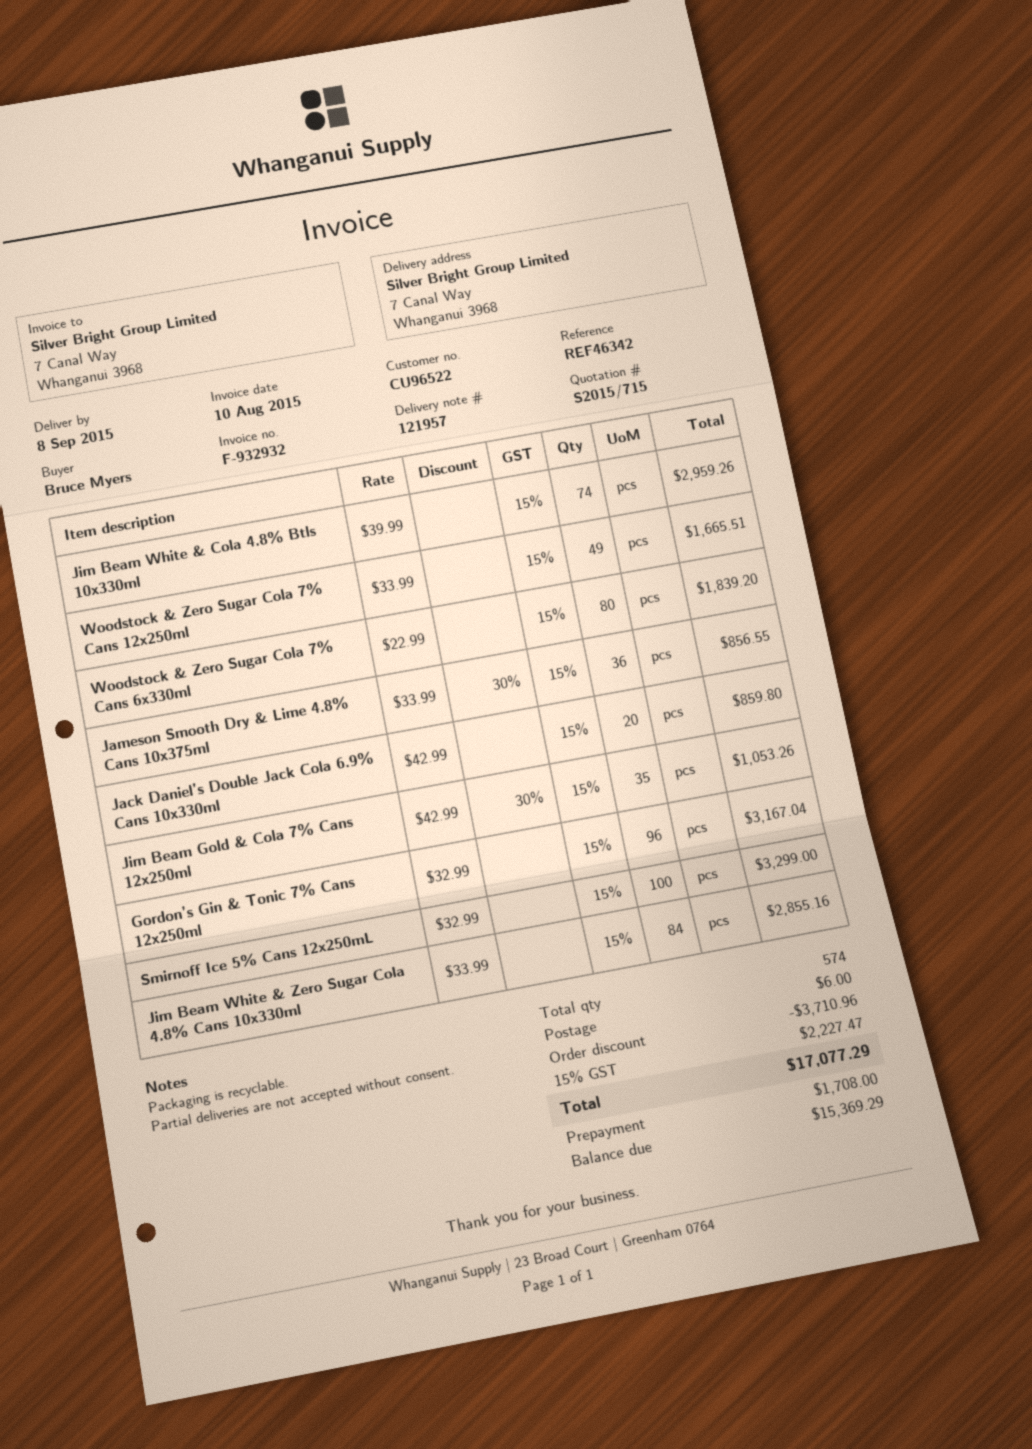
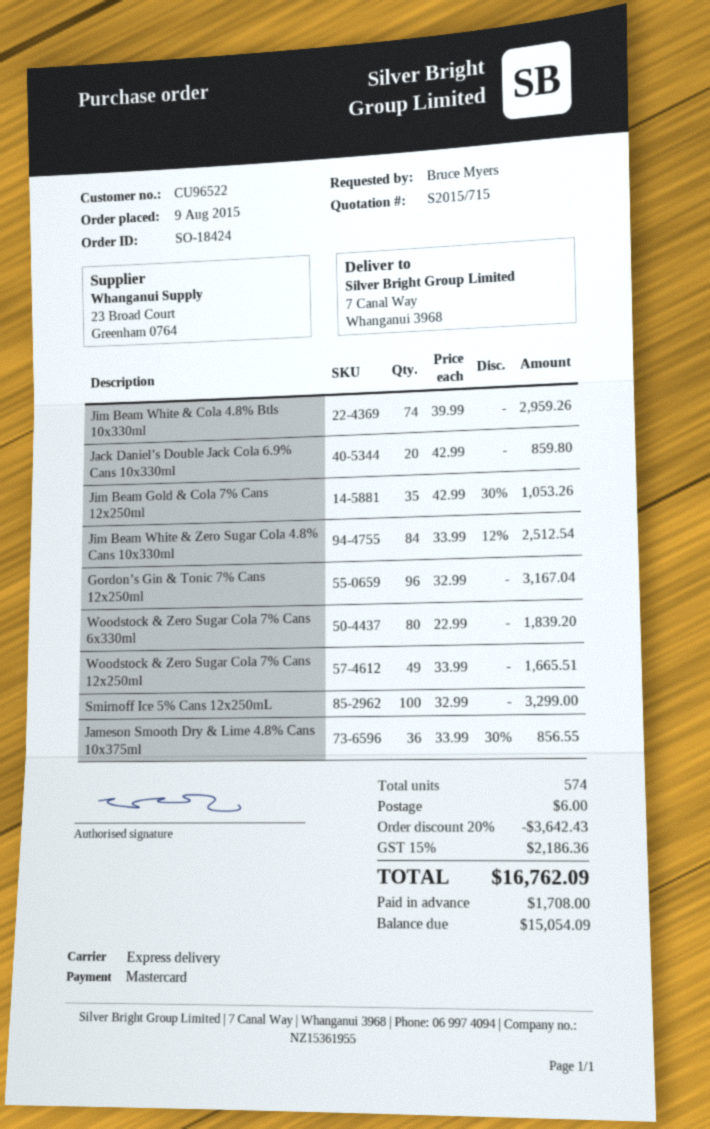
Jim Beam White & Zero Sugar Cola 4.8% Cans 10x330ml: 84 x 33.99 = 2855.16 -> 84 x 33.99 - 12% = 2512.54
discount: 3710.96 -> 3642.43
tax: 15% = 2227.47 -> 15% = 2186.36
total: 17077.29 -> 16762.09
balance: 15369.29 -> 15054.09

